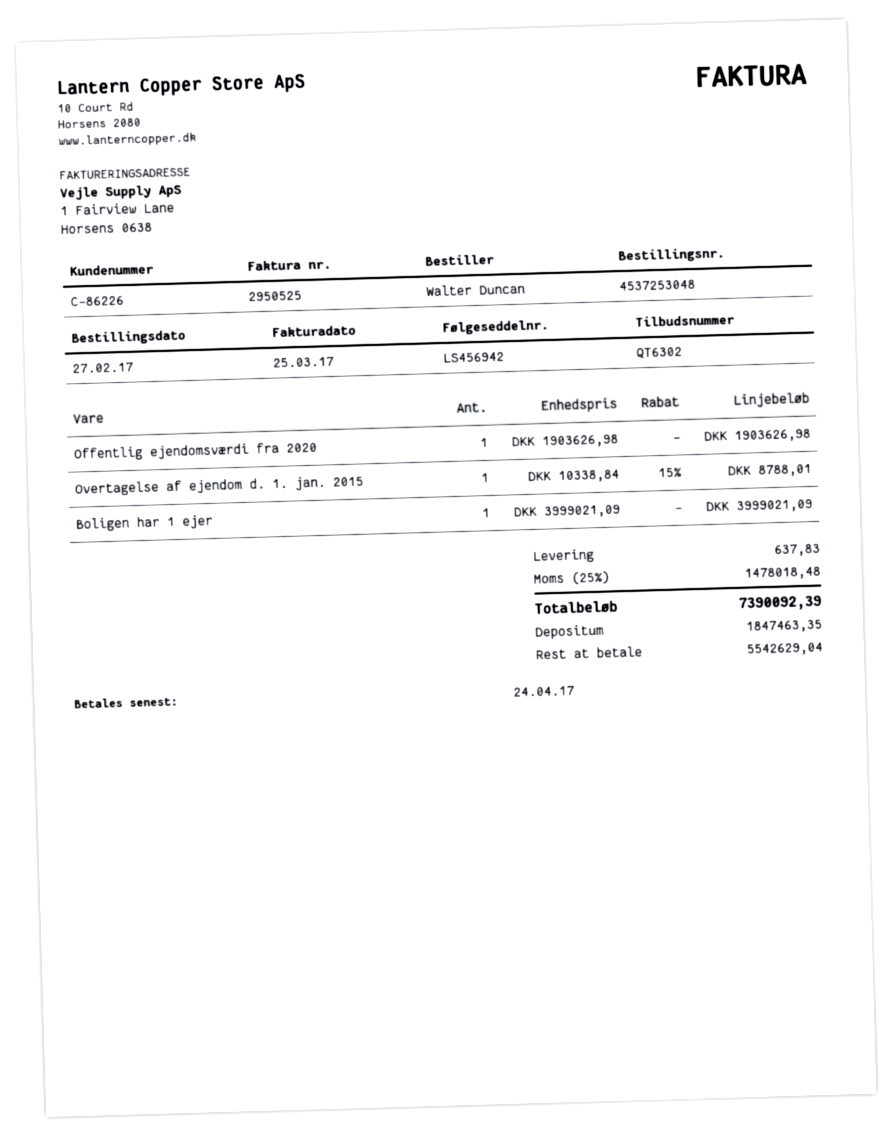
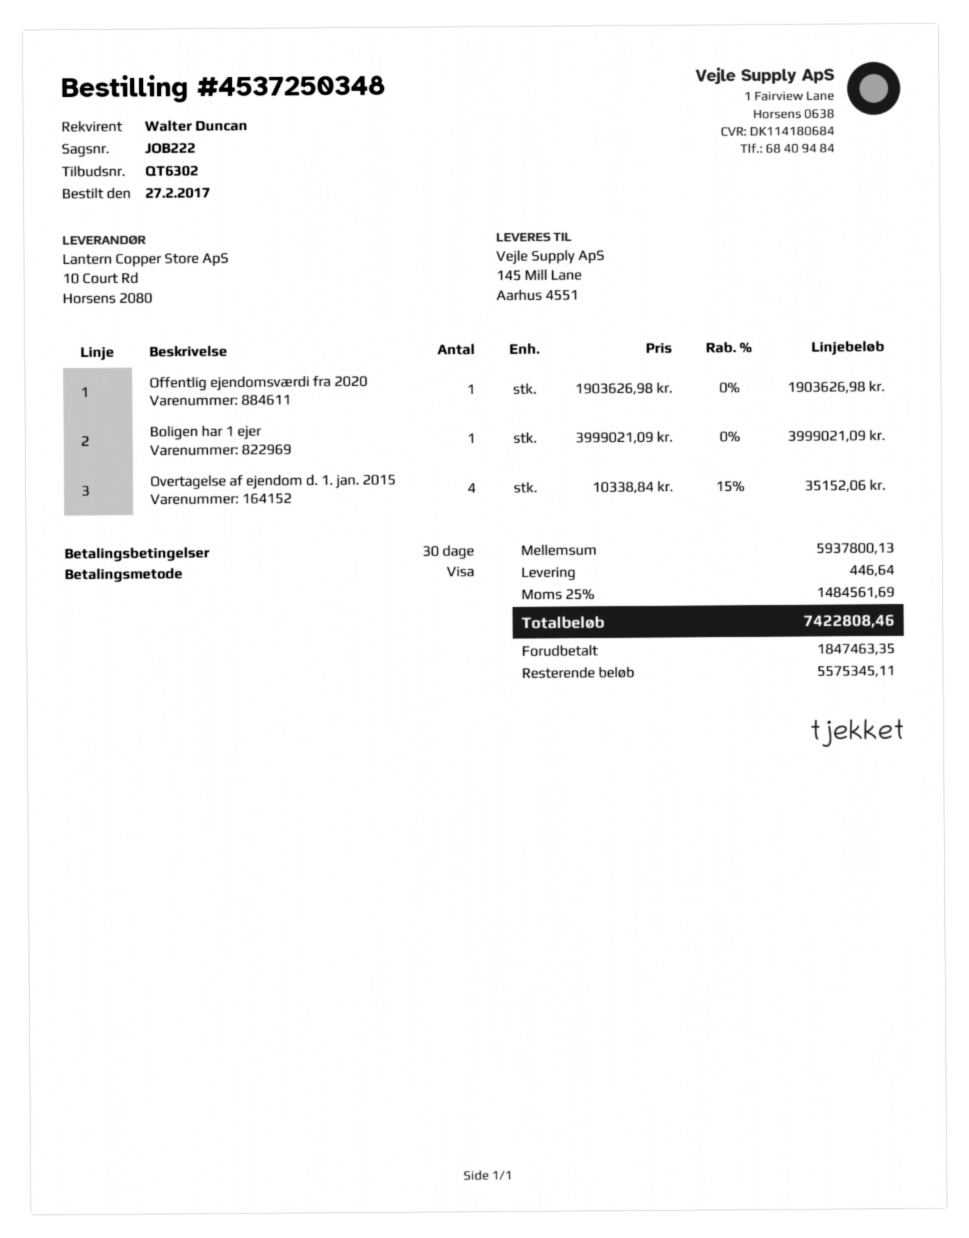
order number: 4537253048 -> 4537250348
Overtagelse af ejendom d. 1. jan. 2015: 1 x 10338.84 - 15% = 8788.01 -> 4 x 10338.84 - 15% = 35152.06
shipping: 637.83 -> 446.64
tax: 25% = 1478018.48 -> 25% = 1484561.69
total: 7390092.39 -> 7422808.46
balance: 5542629.04 -> 5575345.11

